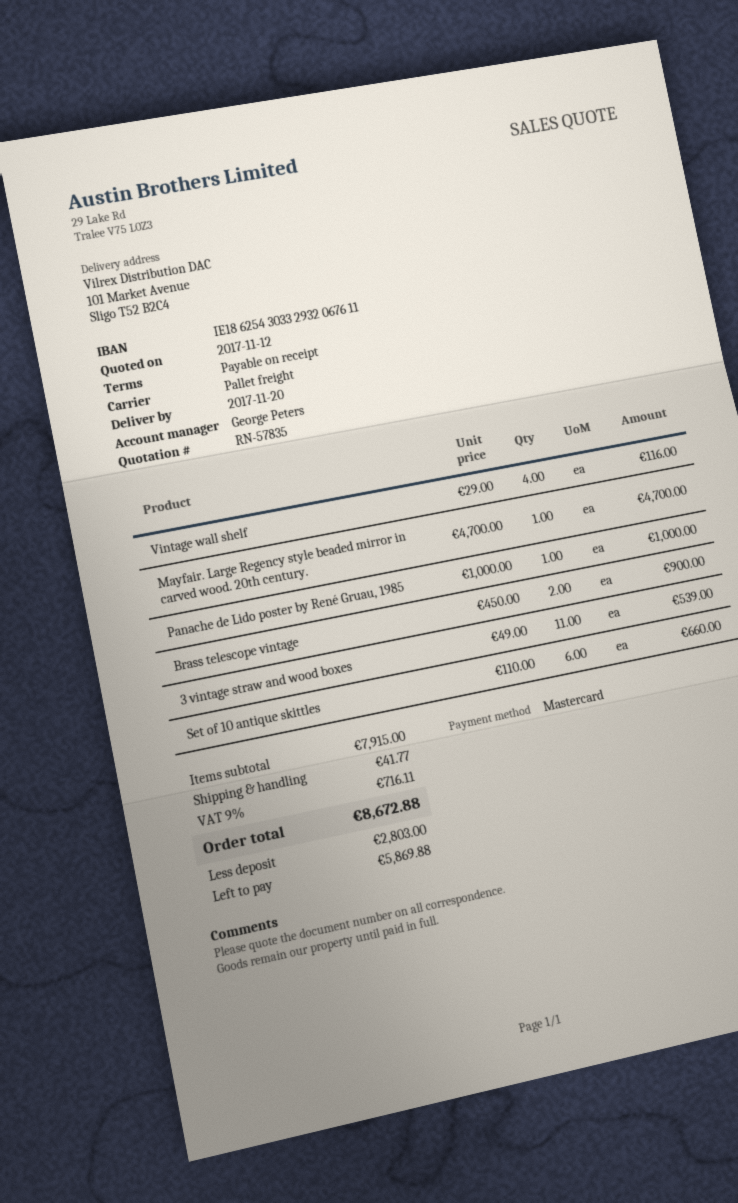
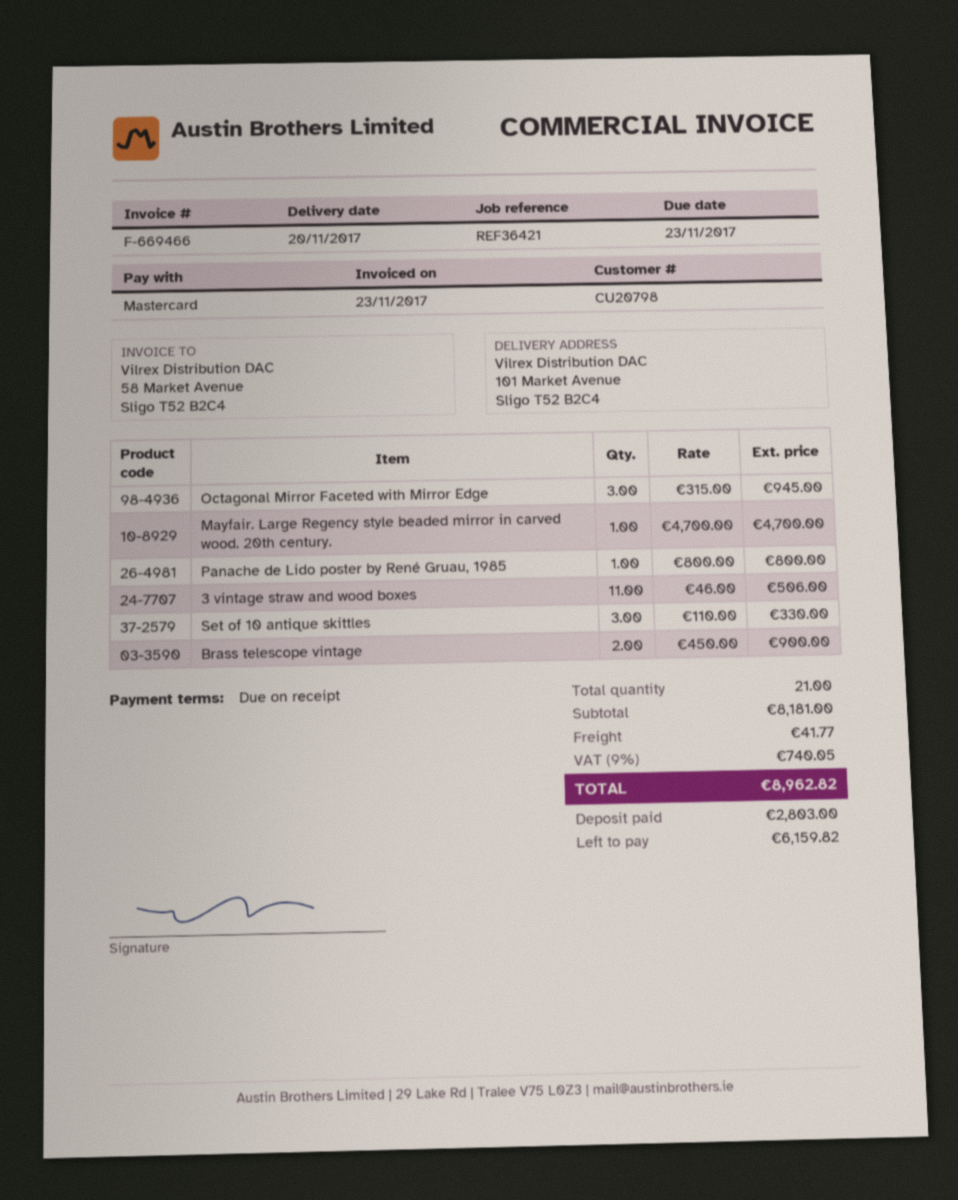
Vintage wall shelf: 4 x 29.00 = 116.00 -> none
Panache de Lido poster by René Gruau, 1985: 1 x 1000.00 = 1000.00 -> 1 x 800.00 = 800.00
3 vintage straw and wood boxes: 11 x 49.00 = 539.00 -> 11 x 46.00 = 506.00
Set of 10 antique skittles: 6 x 110.00 = 660.00 -> 3 x 110.00 = 330.00
Octagonal Mirror Faceted with Mirror Edge: none -> 3 x 315.00 = 945.00
subtotal: 7915.00 -> 8181.00
tax: 9% = 716.11 -> 9% = 740.05
total: 8672.88 -> 8962.82
balance: 5869.88 -> 6159.82

